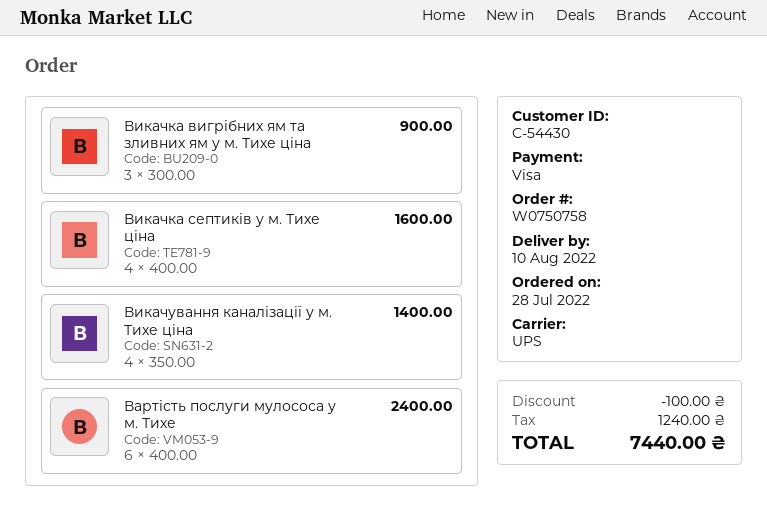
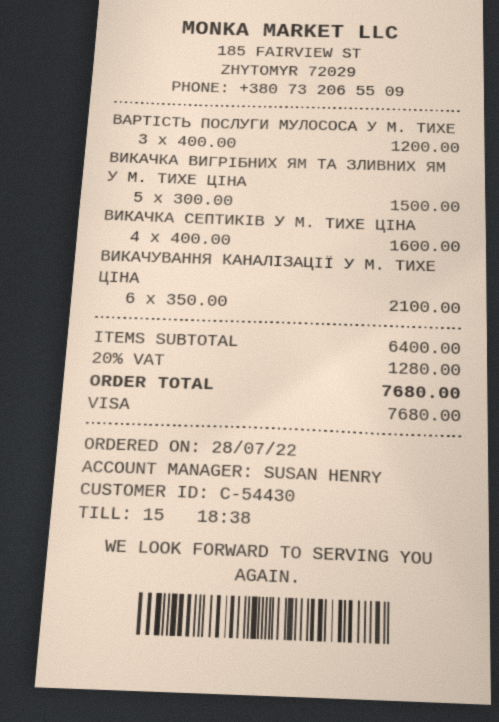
Викачка вигрібних ям та зливних ям у м. Тихе ціна: 3 x 300.00 = 900.00 -> 5 x 300.00 = 1500.00
Викачування каналізації у м. Тихе ціна: 4 x 350.00 = 1400.00 -> 6 x 350.00 = 2100.00
Вартість послуги мулососа у м. Тихе: 6 x 400.00 = 2400.00 -> 3 x 400.00 = 1200.00
discount: 100.00 -> none
tax: 1240.00 -> 1280.00
total: 7440.00 -> 7680.00

